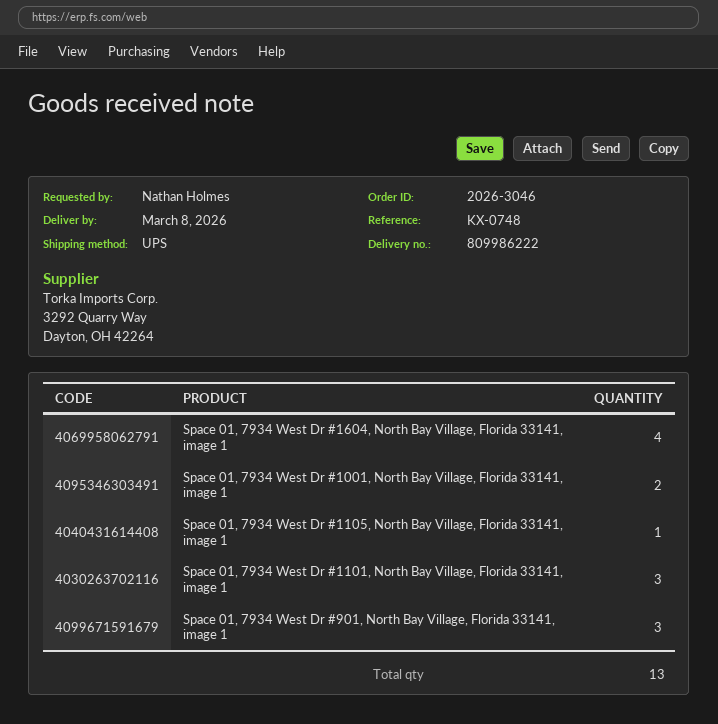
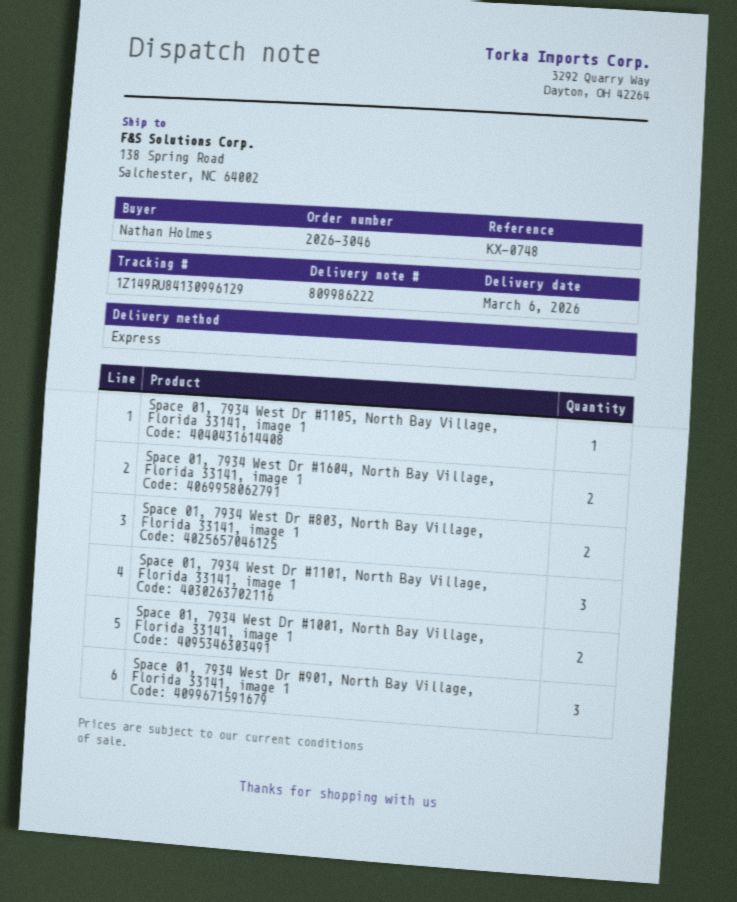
delivery date: 2026-03-08 -> 2026-03-06
shipping method: UPS -> express
Space 01, 7934 West Dr #1604, North Bay Village, Florida 33141, image 1: 4 -> 2
Space 01, 7934 West Dr #803, North Bay Village, Florida 33141, image 1: none -> 2

